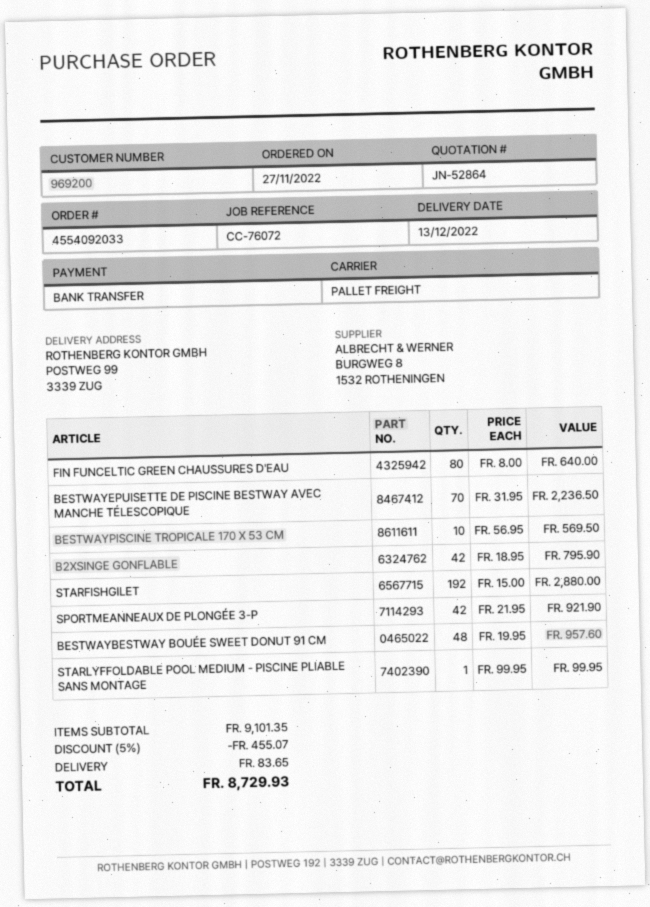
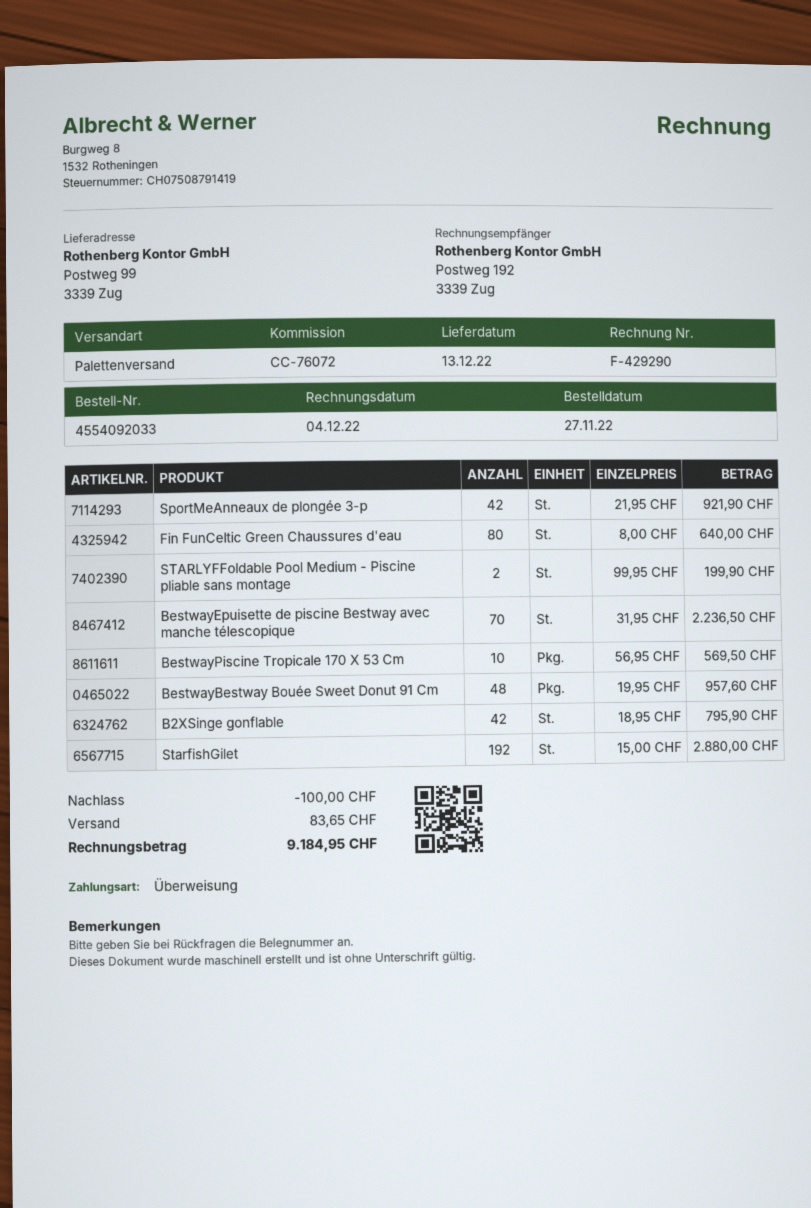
STARLYFFOLDABLE POOL MEDIUM - PISCINE PLIABLE SANS MONTAGE: 1 x 99.95 = 99.95 -> 2 x 99.95 = 199.90
discount: 455.07 -> 100.00
total: 8729.93 -> 9184.95

